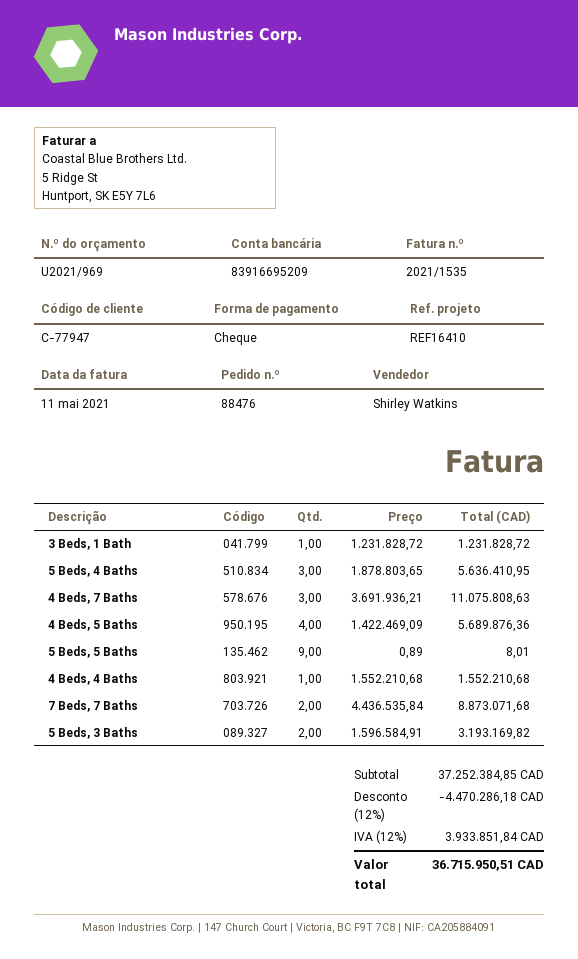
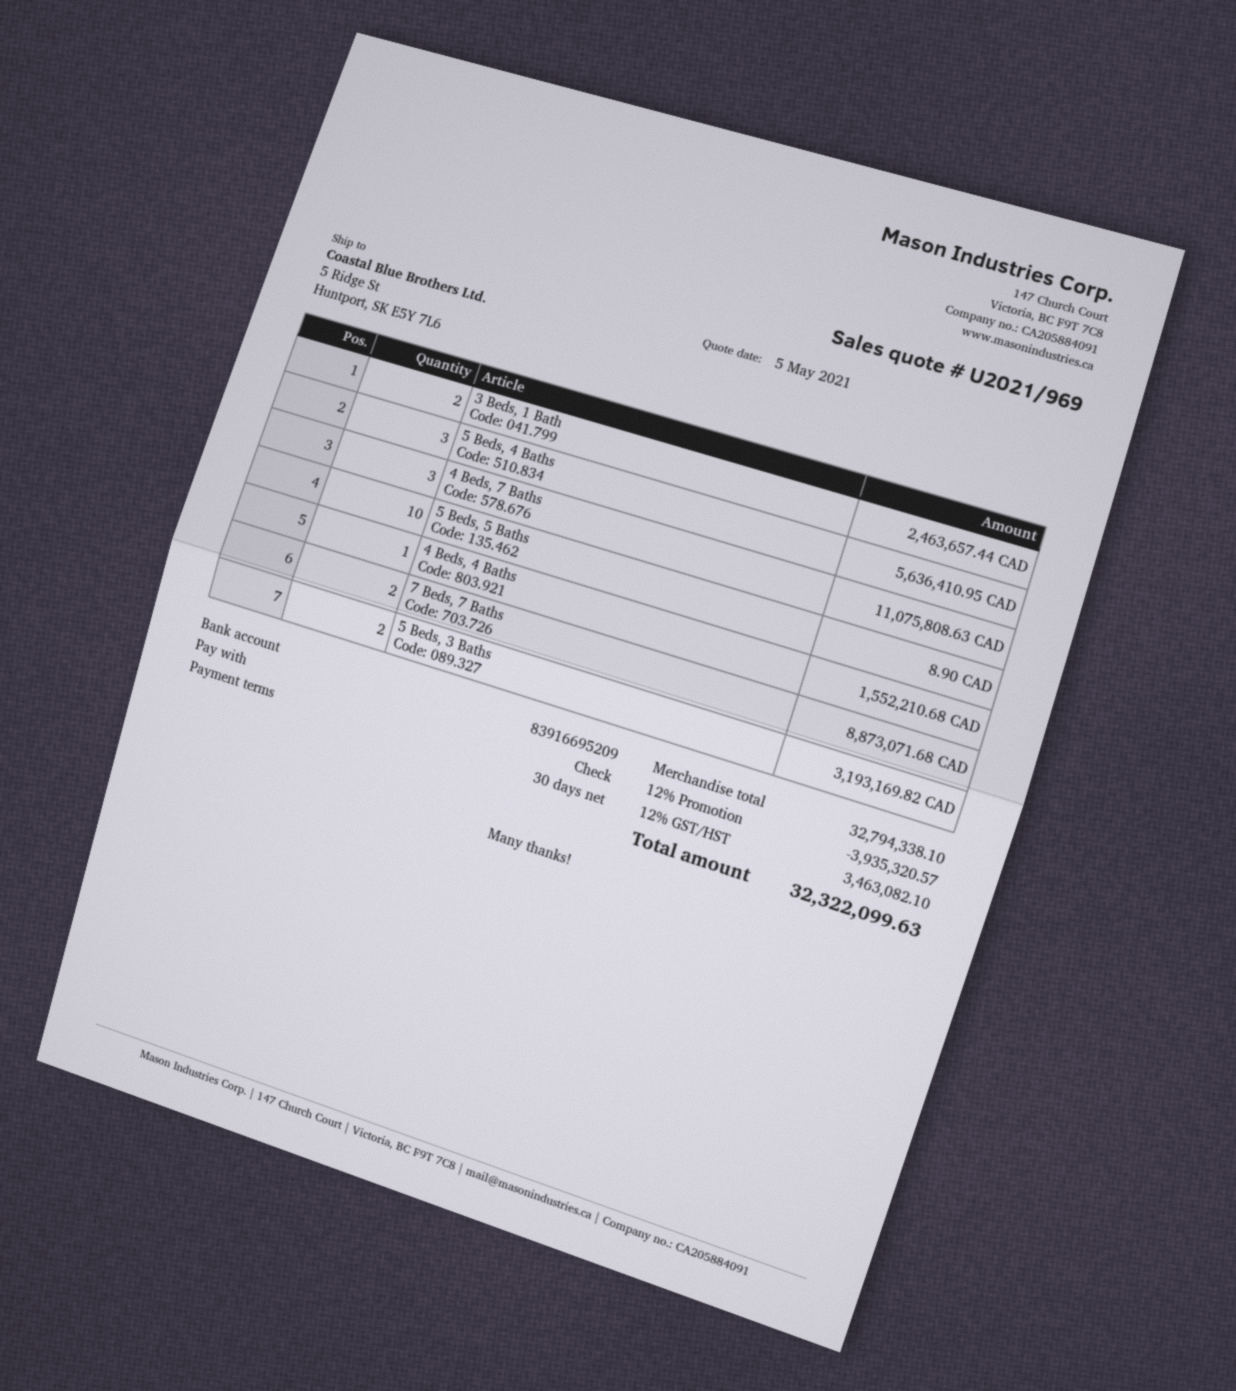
3 Beds, 1 Bath: 1 for 1231828.72 -> 2 for 2463657.44
4 Beds, 5 Baths: 4 for 5689876.36 -> none
5 Beds, 5 Baths: 9 for 8.01 -> 10 for 8.90
subtotal: 37252384.85 -> 32794338.10
discount: 12% = 4470286.18 -> 12% = 3935320.57
tax: 12% = 3933851.84 -> 12% = 3463082.10
total: 36715950.51 -> 32322099.63

